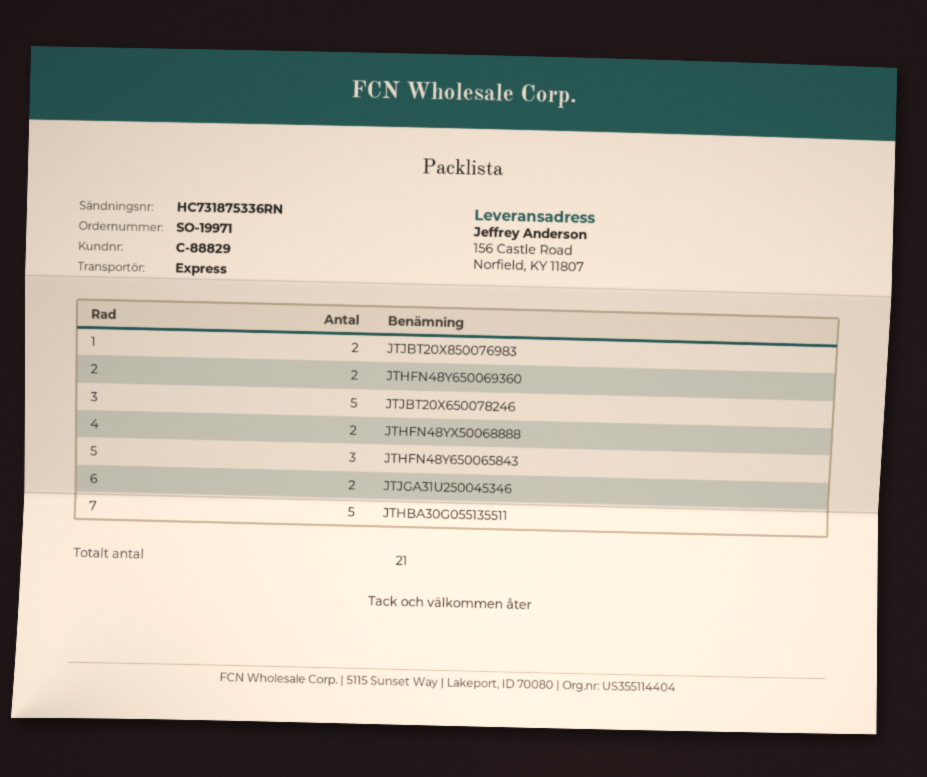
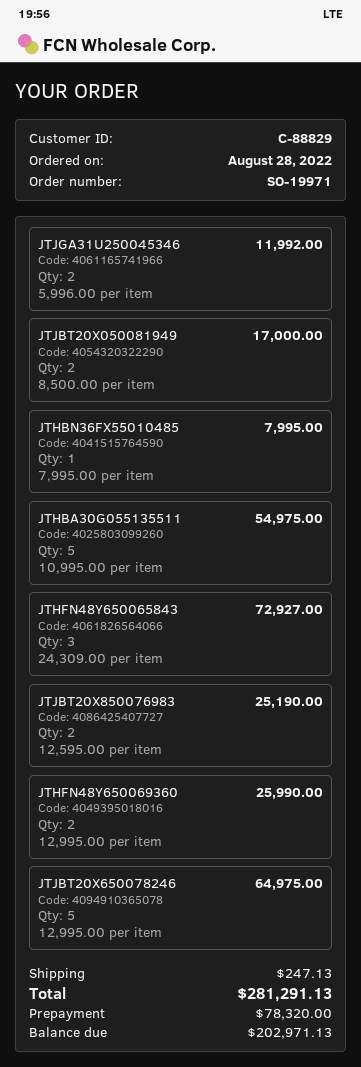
JTHFN48YX50068888: 2 -> none
JTJBT20X050081949: none -> 2
JTHBN36FX55010485: none -> 1

